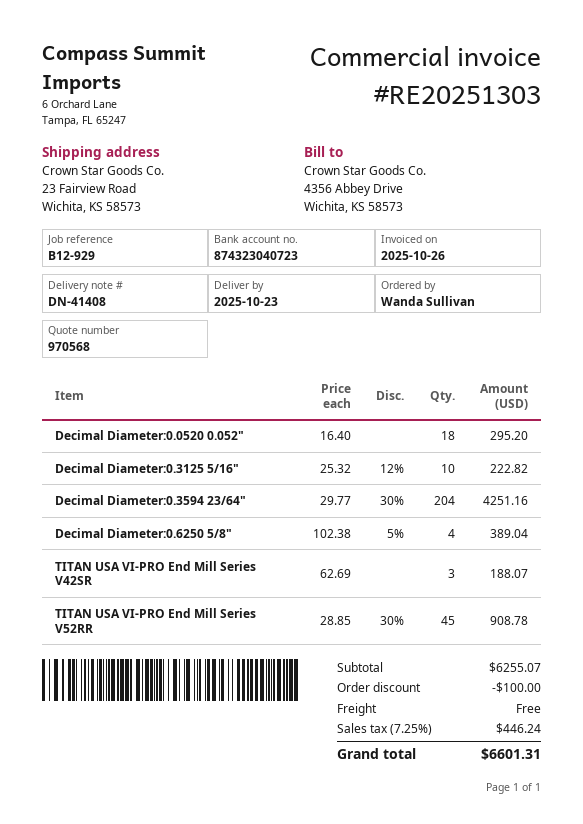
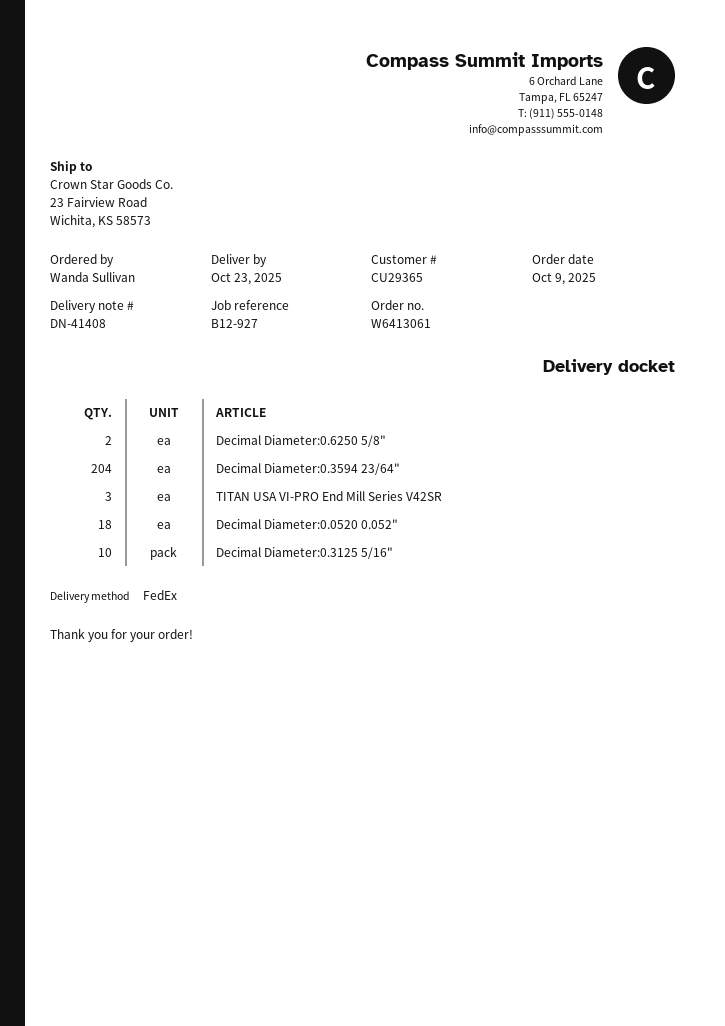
reference: B12-929 -> B12-927
Decimal Diameter:0.6250 5/8": 4 -> 2
TITAN USA VI-PRO End Mill Series V52RR: 45 -> none

